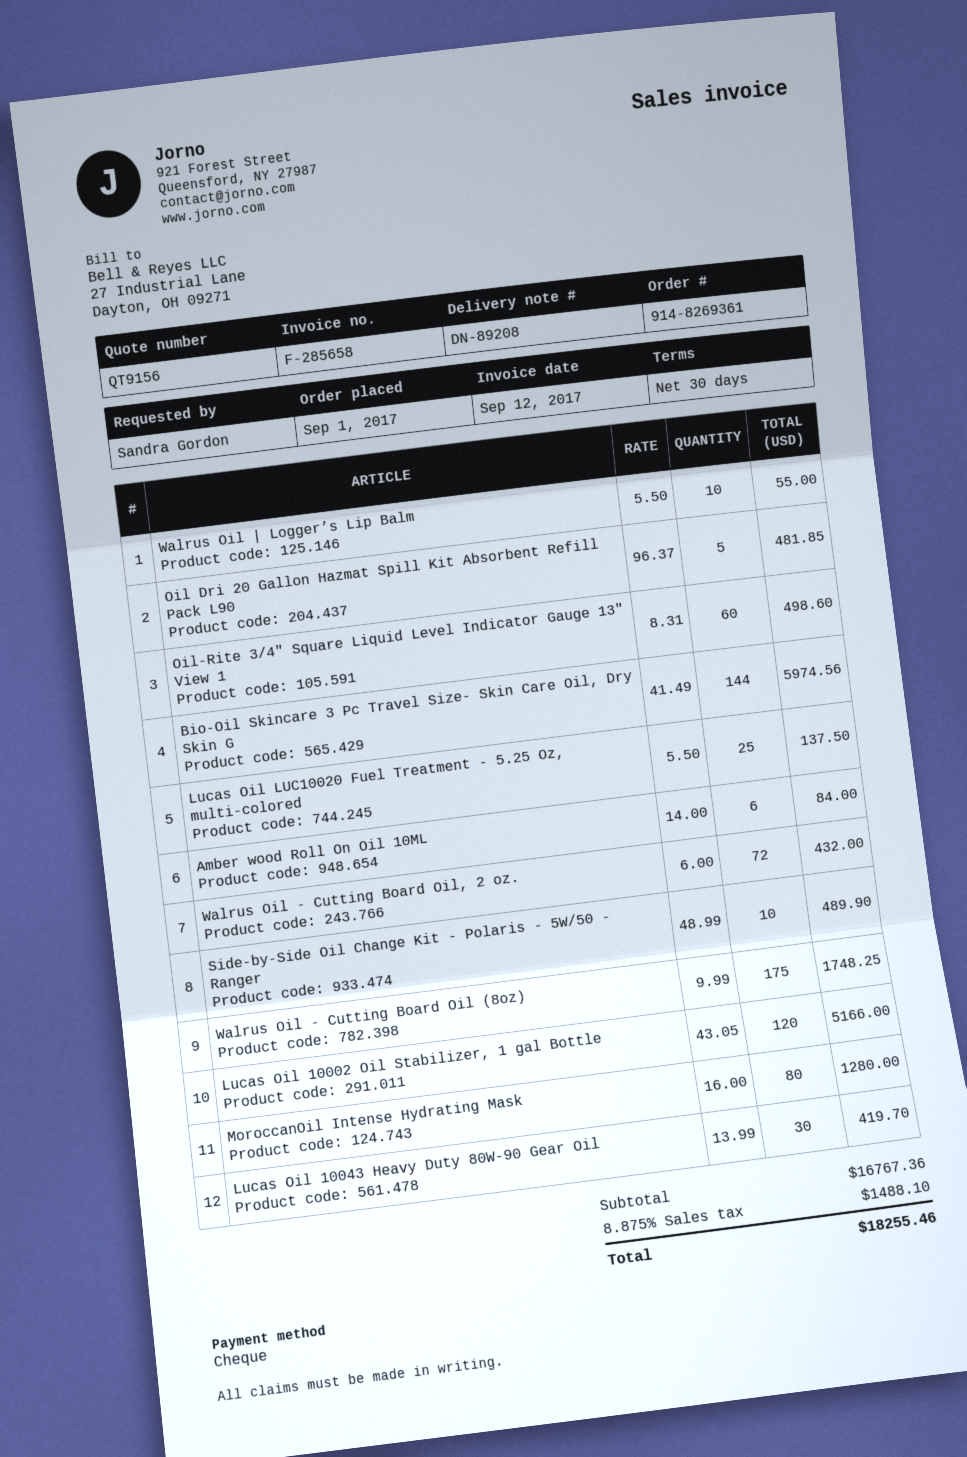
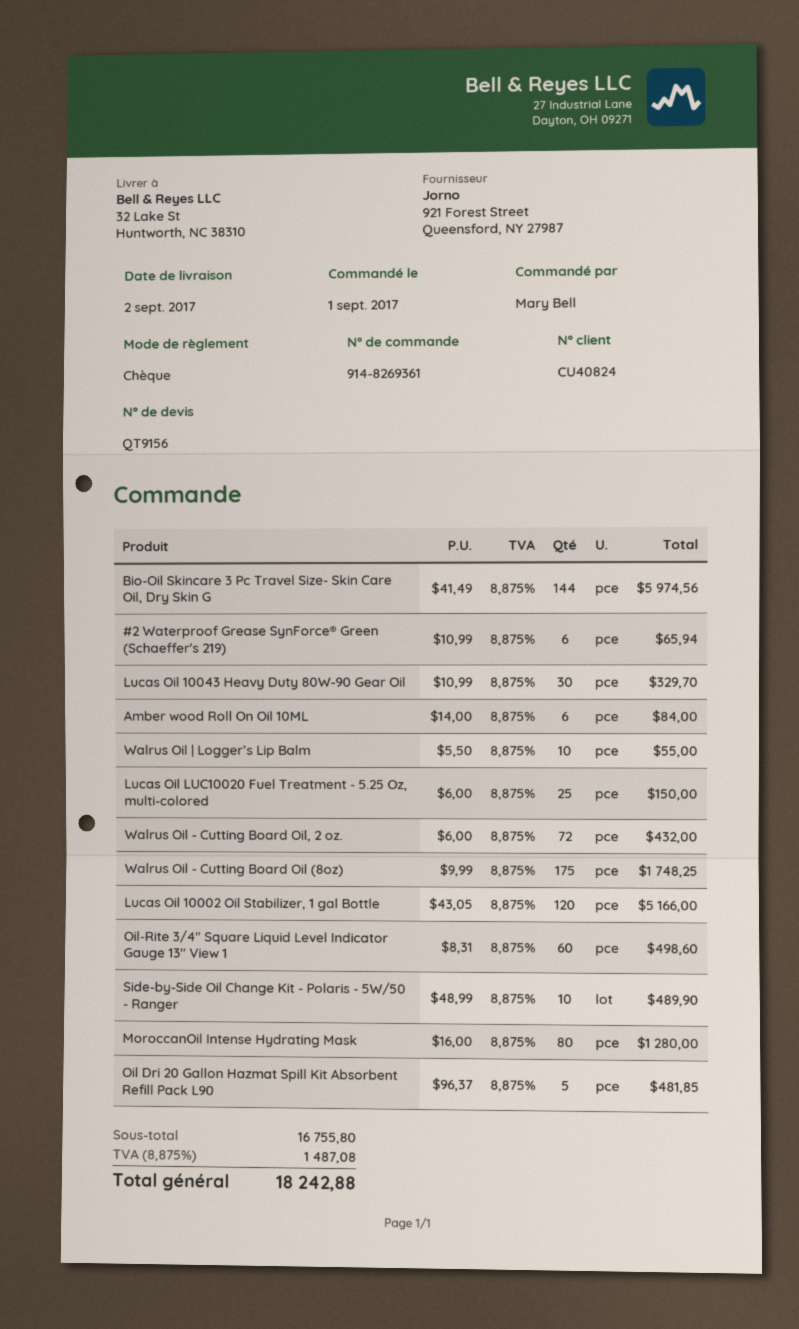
ordered by: Sandra Gordon -> Mary Bell
Lucas Oil LUC10020 Fuel Treatment - 5.25 Oz, multi-colored: 25 x 5.50 = 137.50 -> 25 x 6.00 = 150.00
Lucas Oil 10043 Heavy Duty 80W-90 Gear Oil: 30 x 13.99 = 419.70 -> 30 x 10.99 = 329.70
#2 Waterproof Grease SynForce® Green (Schaeffer's 219): none -> 6 x 10.99 = 65.94
subtotal: 16767.36 -> 16755.80
tax: 8.875% = 1488.10 -> 8.875% = 1487.08
total: 18255.46 -> 18242.88

